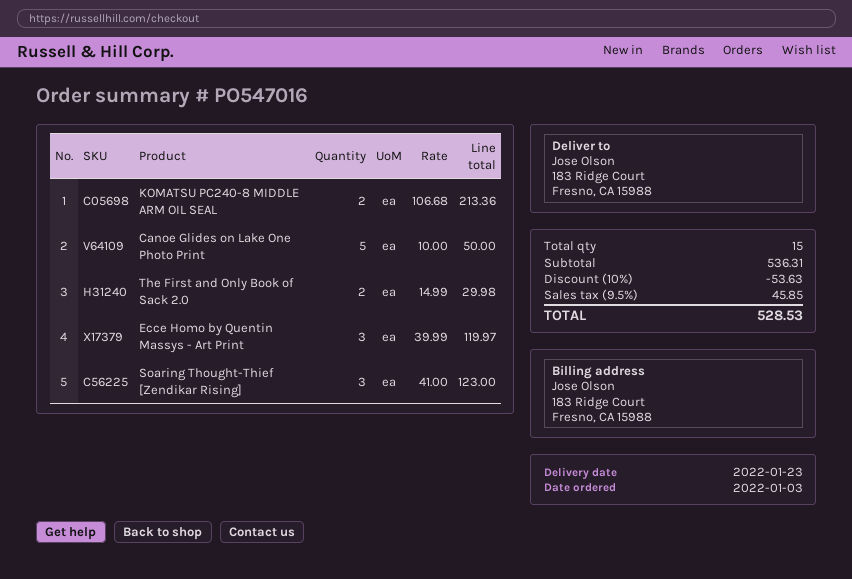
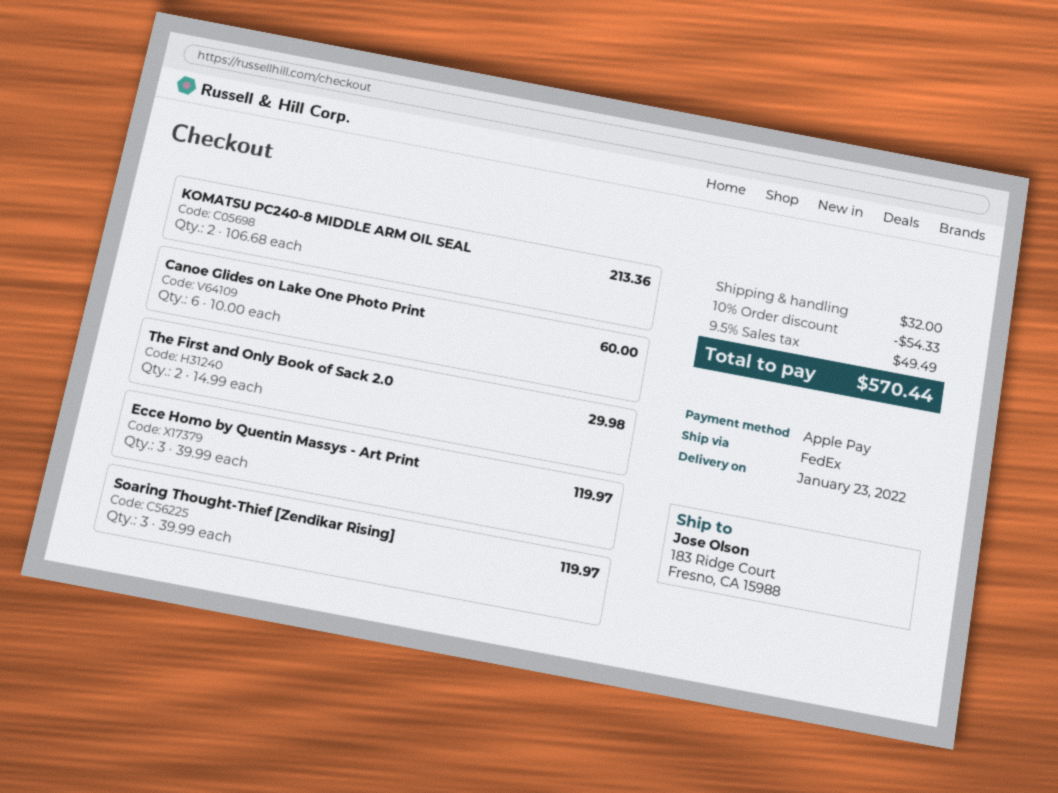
Canoe Glides on Lake One Photo Print: 5 x 10.00 = 50.00 -> 6 x 10.00 = 60.00
Soaring Thought-Thief [Zendikar Rising]: 3 x 41.00 = 123.00 -> 3 x 39.99 = 119.97
discount: 10% = 53.63 -> 10% = 54.33
shipping: none -> 32.00
tax: 9.5% = 45.85 -> 9.5% = 49.49
total: 528.53 -> 570.44

